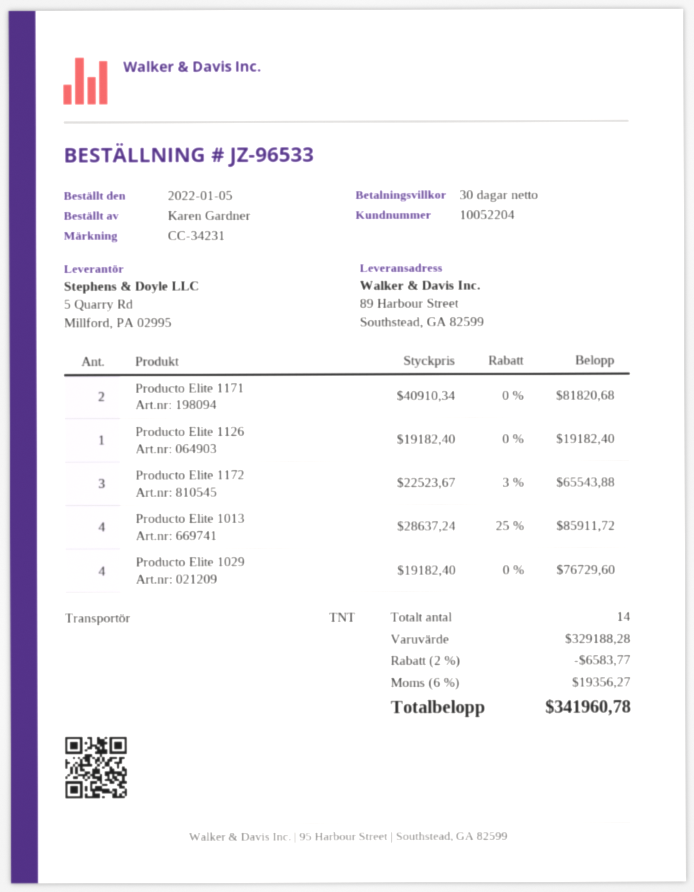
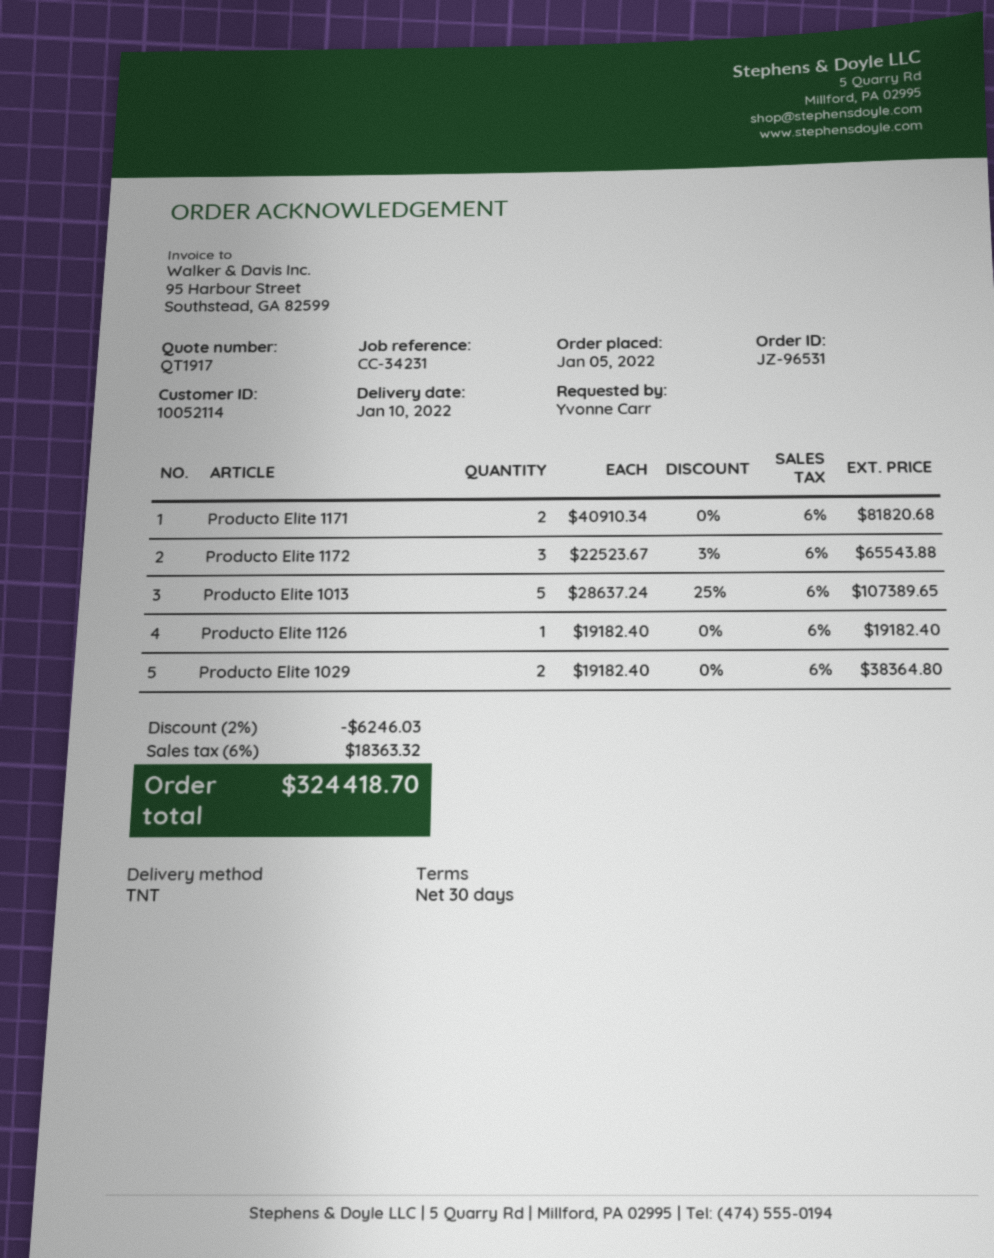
order number: JZ-96533 -> JZ-96531
customer number: 10052204 -> 10052114
ordered by: Karen Gardner -> Yvonne Carr
Producto Elite 1013: 4 x 28637.24 - 25% = 85911.72 -> 5 x 28637.24 - 25% = 107389.65
Producto Elite 1029: 4 x 19182.40 = 76729.60 -> 2 x 19182.40 = 38364.80
discount: 2% = 6583.77 -> 2% = 6246.03
tax: 6% = 19356.27 -> 6% = 18363.32
total: 341960.78 -> 324418.70

